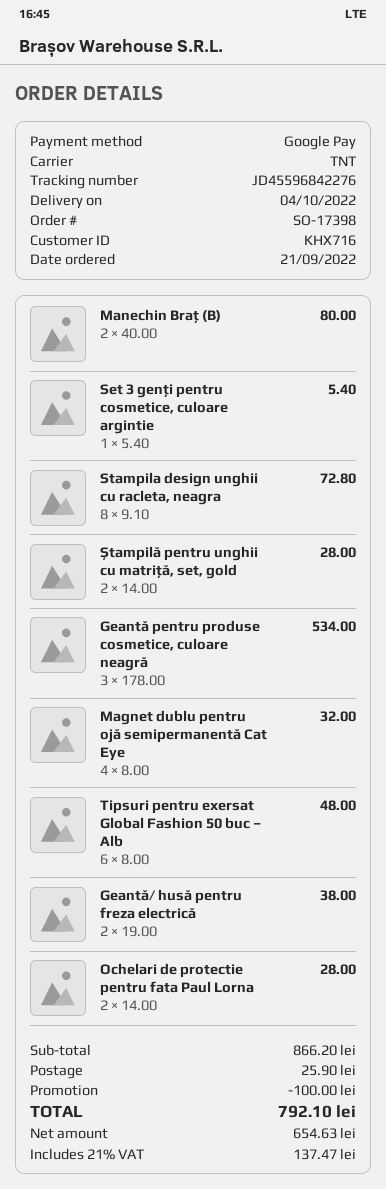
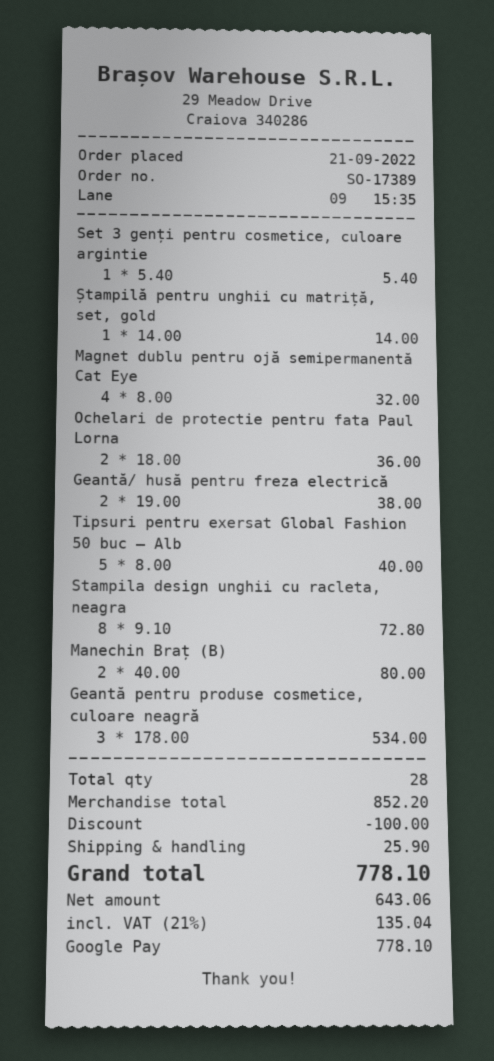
order number: SO-17398 -> SO-17389
Ștampilă pentru unghii cu matriță, set, gold: 2 x 14.00 = 28.00 -> 1 x 14.00 = 14.00
Tipsuri pentru exersat Global Fashion 50 buc – Alb: 6 x 8.00 = 48.00 -> 5 x 8.00 = 40.00
Ochelari de protectie pentru fata Paul Lorna: 2 x 14.00 = 28.00 -> 2 x 18.00 = 36.00
subtotal: 866.20 -> 852.20
net: 654.63 -> 643.06
tax: 21% = 137.47 -> 21% = 135.04
total: 792.10 -> 778.10

